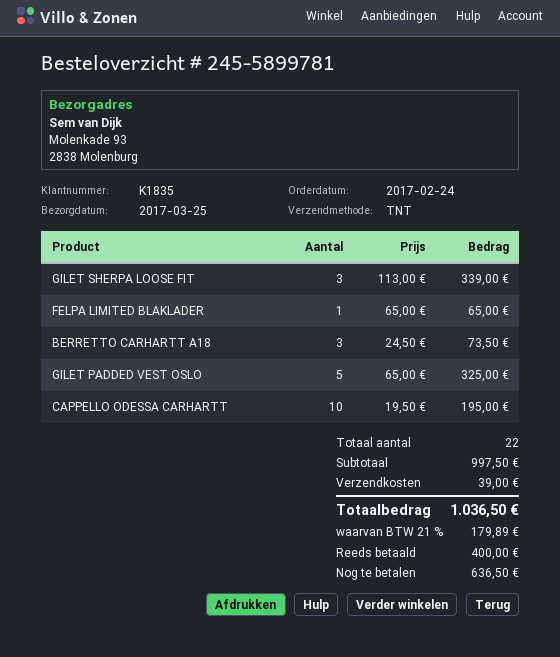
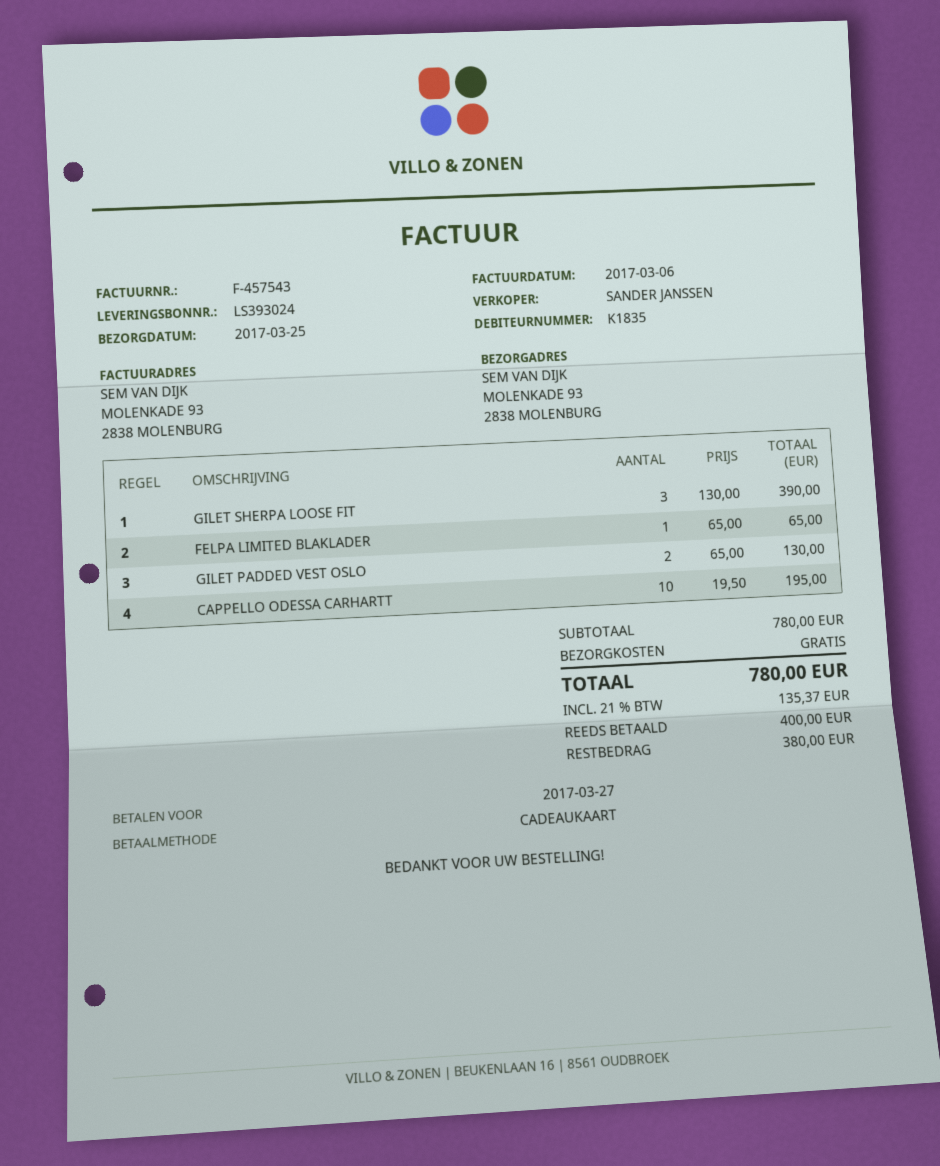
GILET SHERPA LOOSE FIT: 3 x 113.00 = 339.00 -> 3 x 130.00 = 390.00
BERRETTO CARHARTT A18: 3 x 24.50 = 73.50 -> none
GILET PADDED VEST OSLO: 5 x 65.00 = 325.00 -> 2 x 65.00 = 130.00
subtotal: 997.50 -> 780.00
shipping: 39.00 -> 0.00
tax: 21% = 179.89 -> 21% = 135.37
total: 1036.50 -> 780.00
balance: 636.50 -> 380.00

